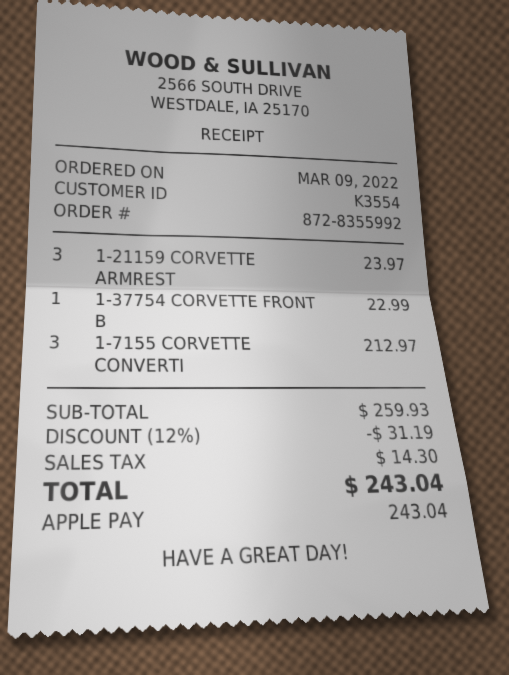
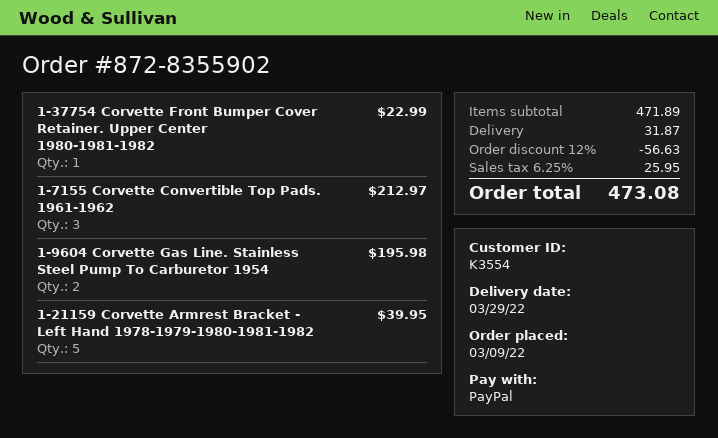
order number: 872-8355992 -> 872-8355902
payment method: Apple Pay -> PayPal
1-21159 CORVETTE ARMREST: 3 for 23.97 -> 5 for 39.95
1-9604 Corvette Gas Line. Stainless Steel Pump To Carburetor 1954: none -> 2 for 195.98
subtotal: 259.93 -> 471.89
discount: 12% = 31.19 -> 12% = 56.63
shipping: none -> 31.87
tax: 14.30 -> 25.95
total: 243.04 -> 473.08

